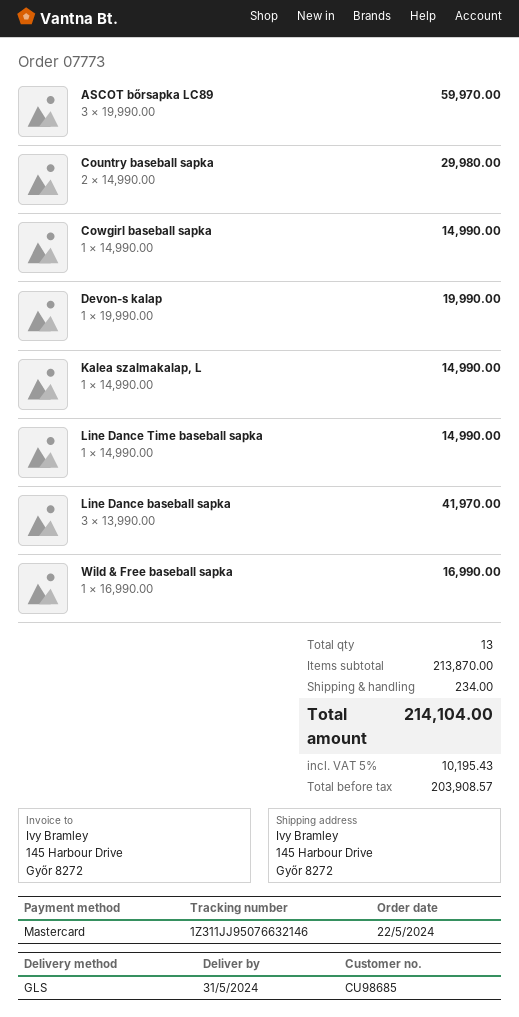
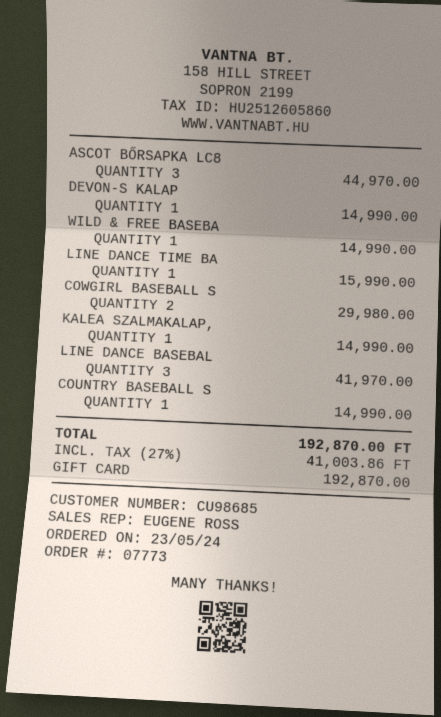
order date: 2024-05-22 -> 2024-05-23
payment method: Mastercard -> gift card
ASCOT bőrsapka LC89: 3 for 59970.00 -> 3 for 44970.00
Country baseball sapka: 2 for 29980.00 -> 1 for 14990.00
Cowgirl baseball sapka: 1 for 14990.00 -> 2 for 29980.00
Devon-s kalap: 1 for 19990.00 -> 1 for 14990.00
Line Dance Time baseball sapka: 1 for 14990.00 -> 1 for 15990.00
Wild & Free baseball sapka: 1 for 16990.00 -> 1 for 14990.00
shipping: 234.00 -> none
tax: 5% = 10195.43 -> 27% = 41003.86
total: 214104.00 -> 192870.00

